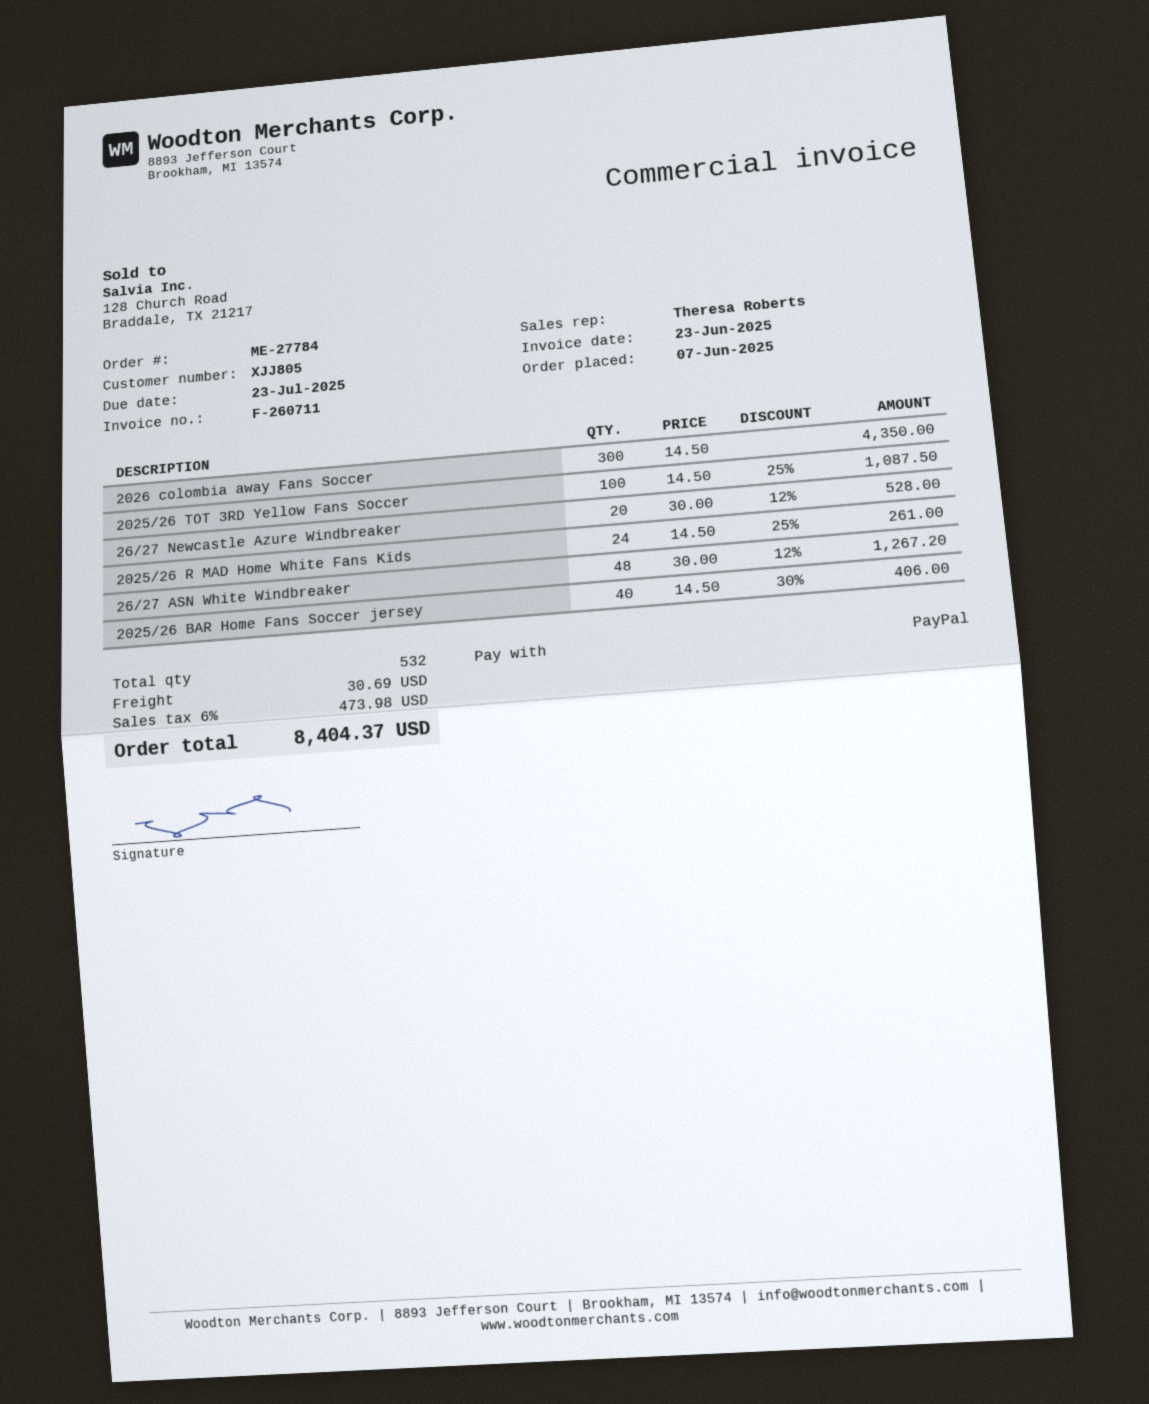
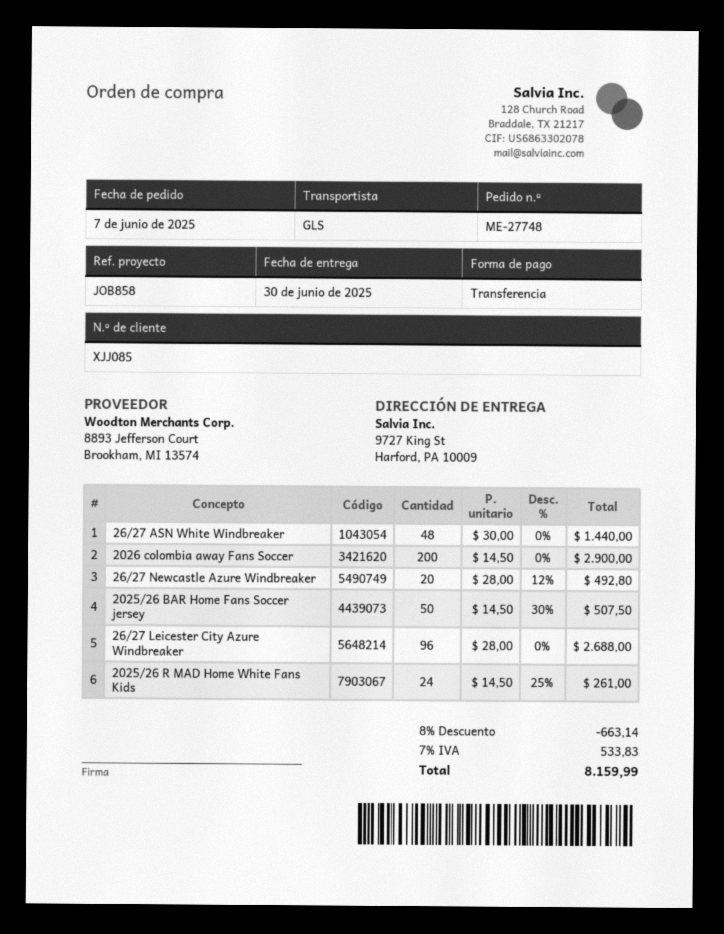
order number: ME-27784 -> ME-27748
customer number: XJJ805 -> XJJ085
payment method: PayPal -> bank transfer
2026 colombia away Fans Soccer: 300 x 14.50 = 4350.00 -> 200 x 14.50 = 2900.00
2025/26 TOT 3RD Yellow Fans Soccer: 100 x 14.50 - 25% = 1087.50 -> none
26/27 Newcastle Azure Windbreaker: 20 x 30.00 - 12% = 528.00 -> 20 x 28.00 - 12% = 492.80
26/27 ASN White Windbreaker: 48 x 30.00 - 12% = 1267.20 -> 48 x 30.00 = 1440.00
2025/26 BAR Home Fans Soccer jersey: 40 x 14.50 - 30% = 406.00 -> 50 x 14.50 - 30% = 507.50
26/27 Leicester City Azure Windbreaker: none -> 96 x 28.00 = 2688.00
discount: none -> 8% = 663.14
shipping: 30.69 -> none
tax: 6% = 473.98 -> 7% = 533.83
total: 8404.37 -> 8159.99

